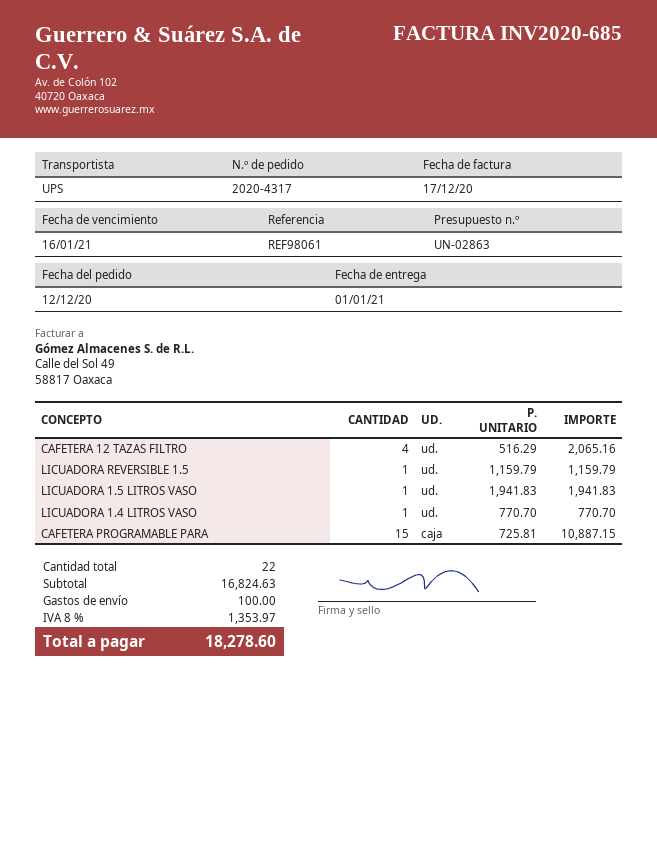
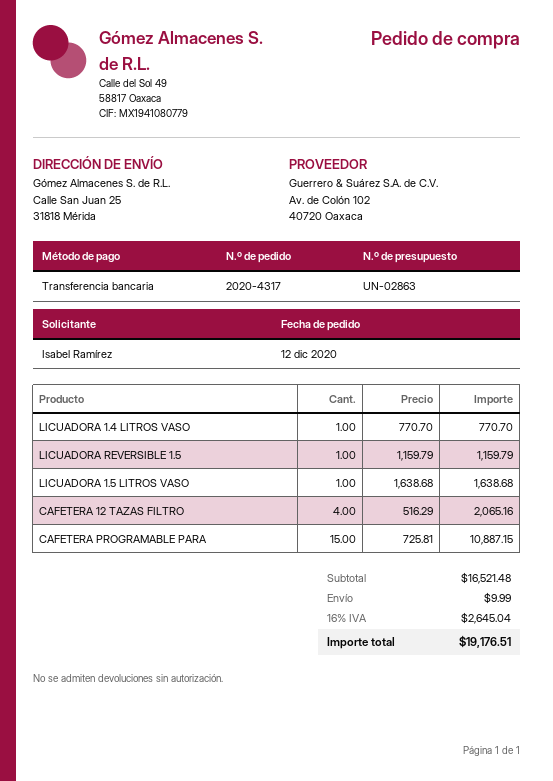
LICUADORA 1.5 LITROS VASO: 1 x 1941.83 = 1941.83 -> 1 x 1638.68 = 1638.68
subtotal: 16824.63 -> 16521.48
shipping: 100.00 -> 9.99
tax: 8% = 1353.97 -> 16% = 2645.04
total: 18278.60 -> 19176.51

